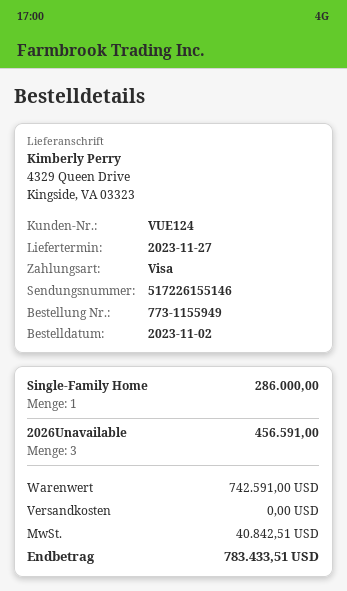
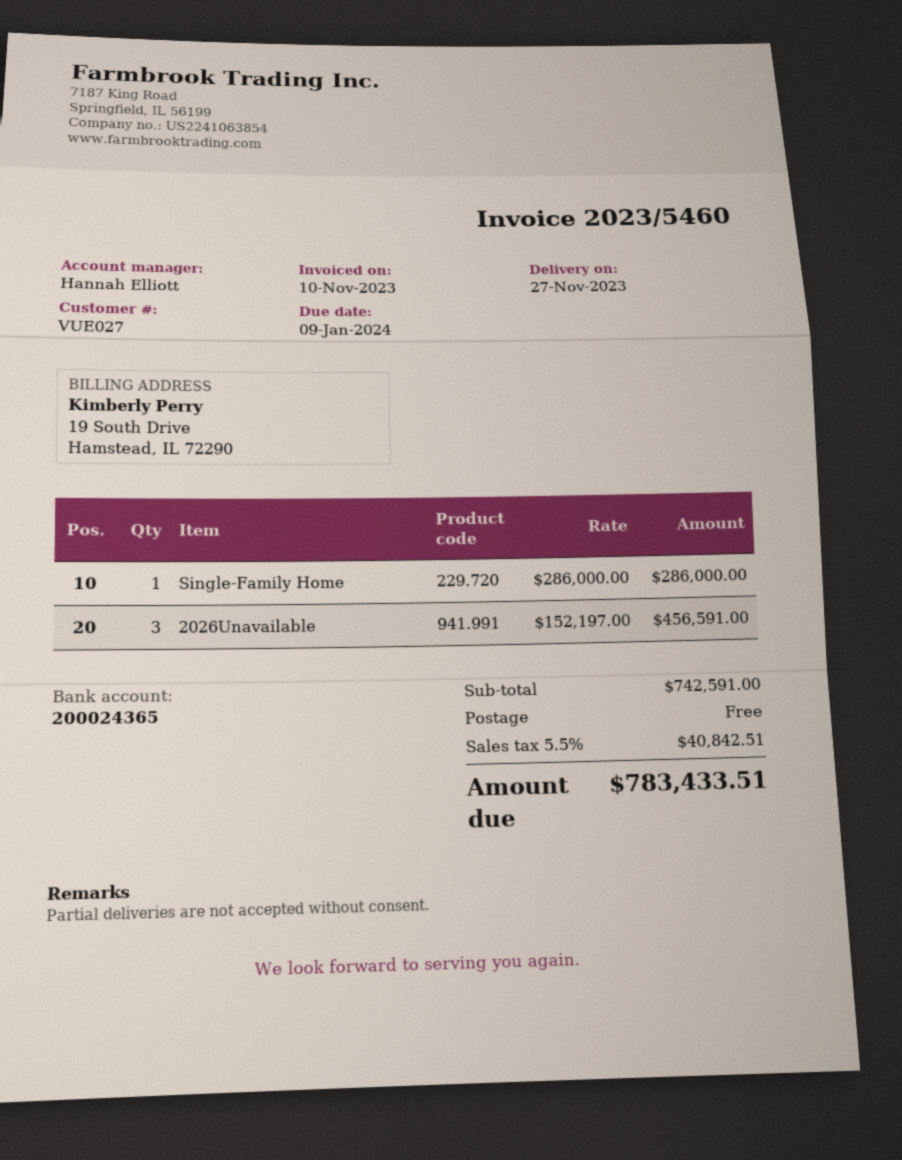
customer number: VUE124 -> VUE027

